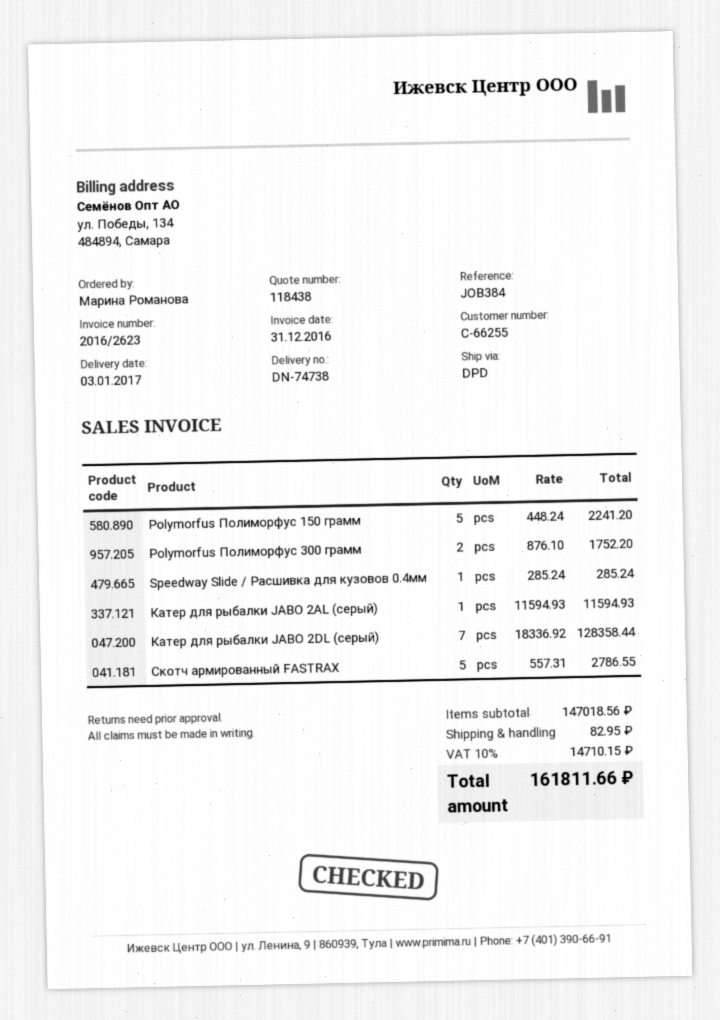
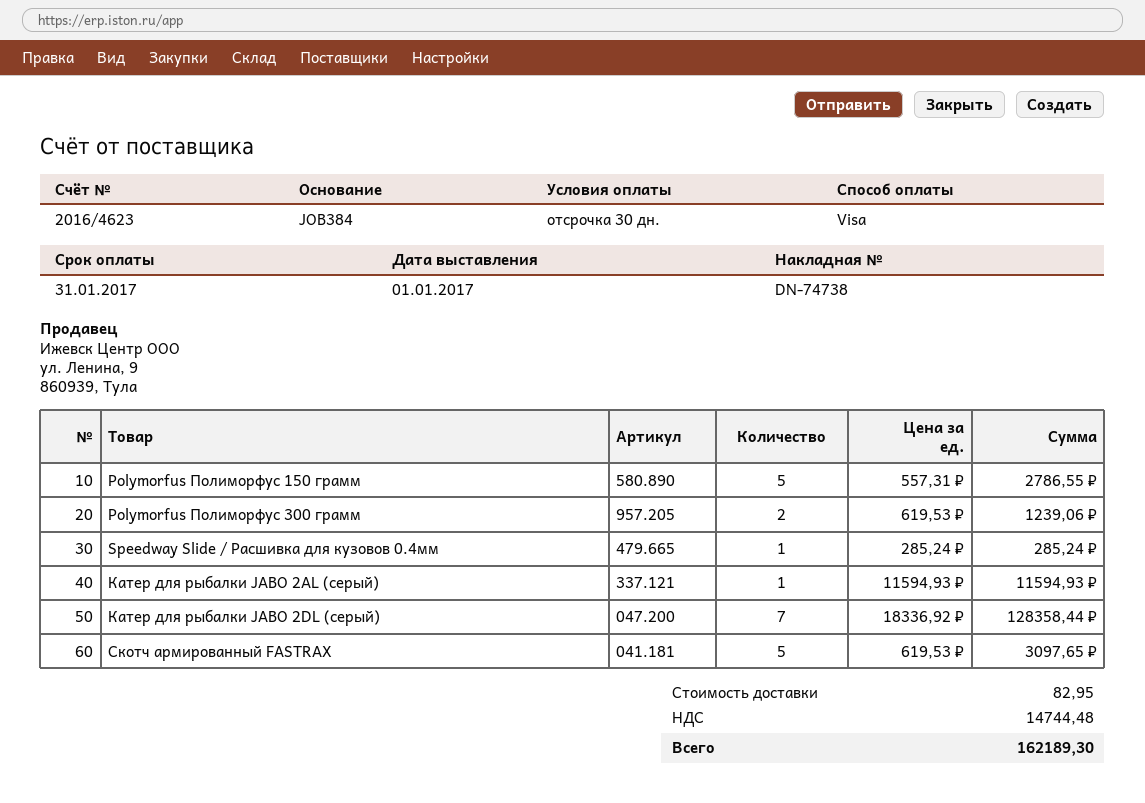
invoice number: 2016/2623 -> 2016/4623
invoice date: 2016-12-31 -> 2017-01-01
Polymorfus Полиморфус 150 грамм: 5 x 448.24 = 2241.20 -> 5 x 557.31 = 2786.55
Polymorfus Полиморфус 300 грамм: 2 x 876.10 = 1752.20 -> 2 x 619.53 = 1239.06
Скотч армированный FASTRAX: 5 x 557.31 = 2786.55 -> 5 x 619.53 = 3097.65
tax: 14710.15 -> 14744.48
total: 161811.66 -> 162189.30

